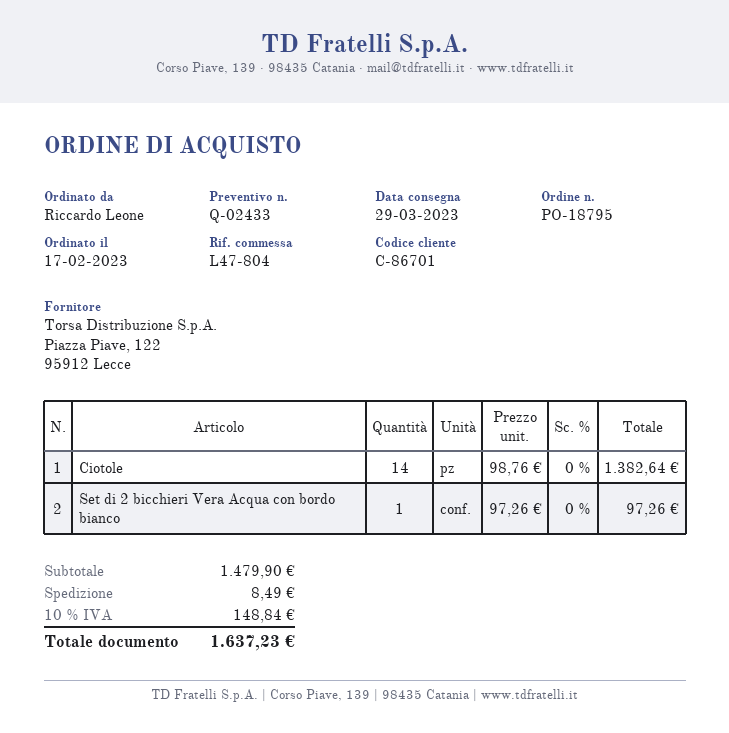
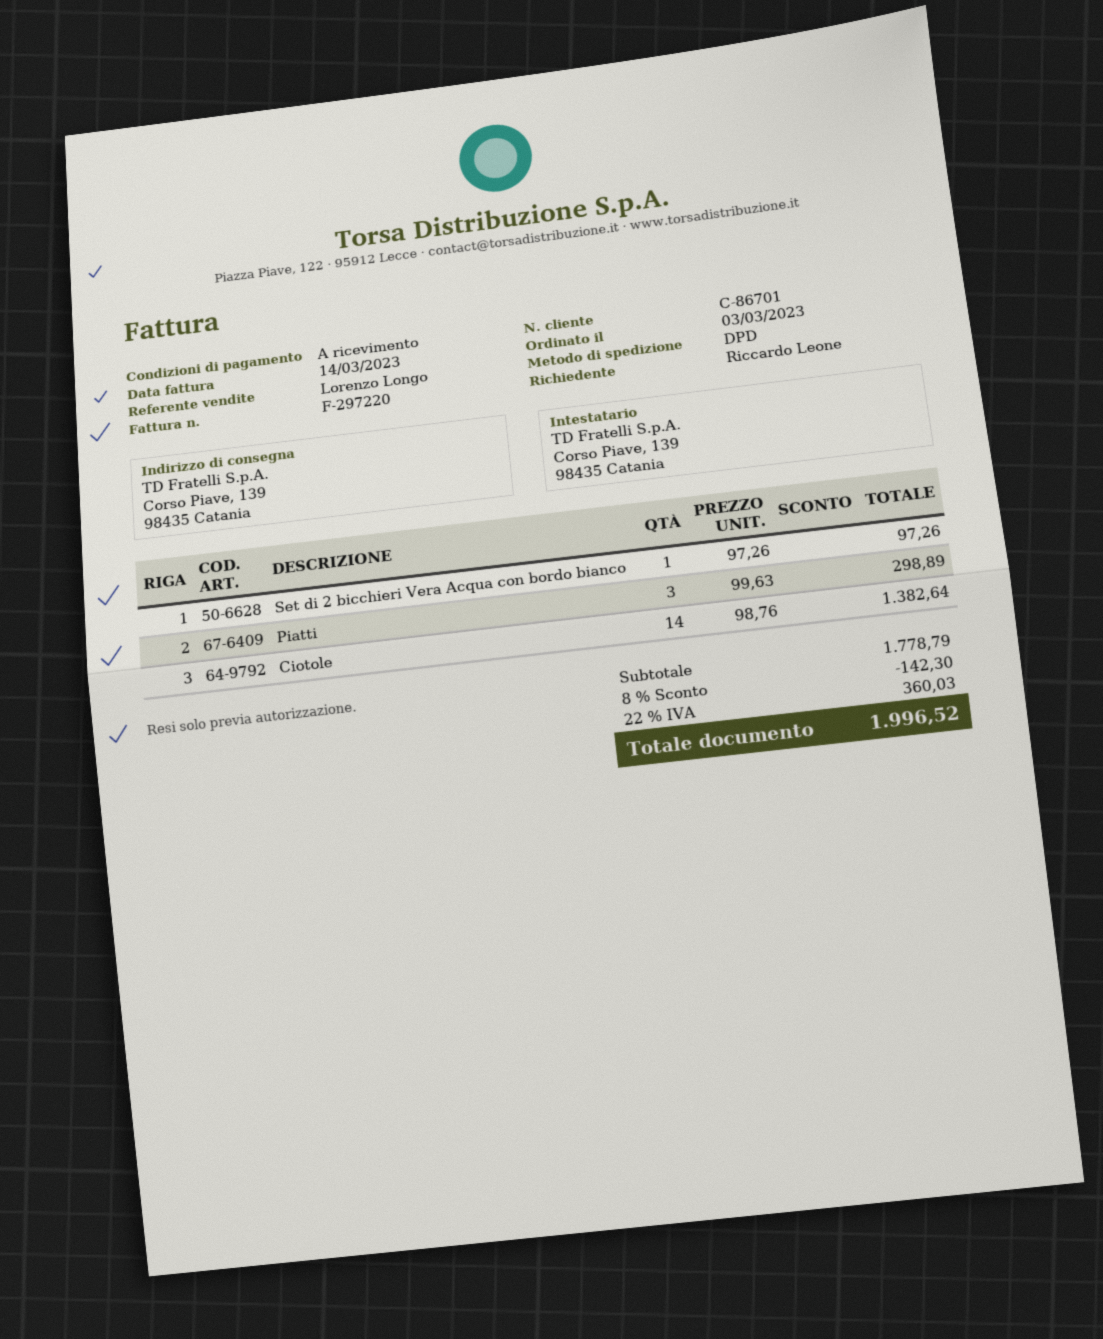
order date: 2023-02-17 -> 2023-03-03
Piatti: none -> 3 x 99.63 = 298.89
subtotal: 1479.90 -> 1778.79
discount: none -> 8% = 142.30
shipping: 8.49 -> none
tax: 10% = 148.84 -> 22% = 360.03
total: 1637.23 -> 1996.52

